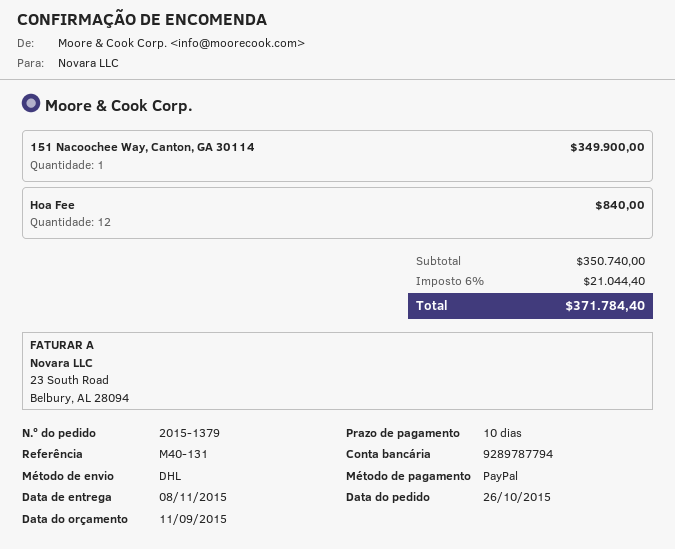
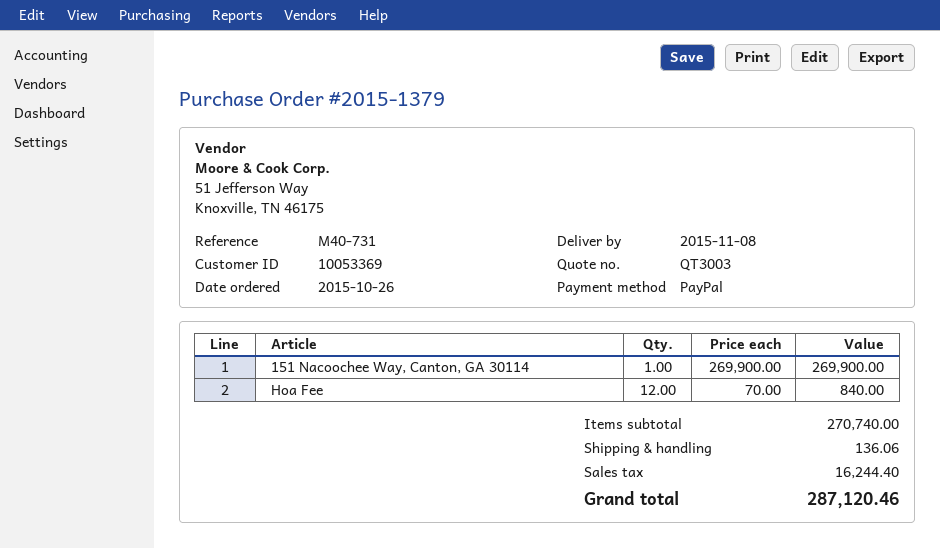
reference: M40-131 -> M40-731
151 Nacoochee Way, Canton, GA 30114: 1 for 349900.00 -> 1 for 269900.00
subtotal: 350740.00 -> 270740.00
shipping: none -> 136.06
tax: 21044.40 -> 16244.40
total: 371784.40 -> 287120.46

